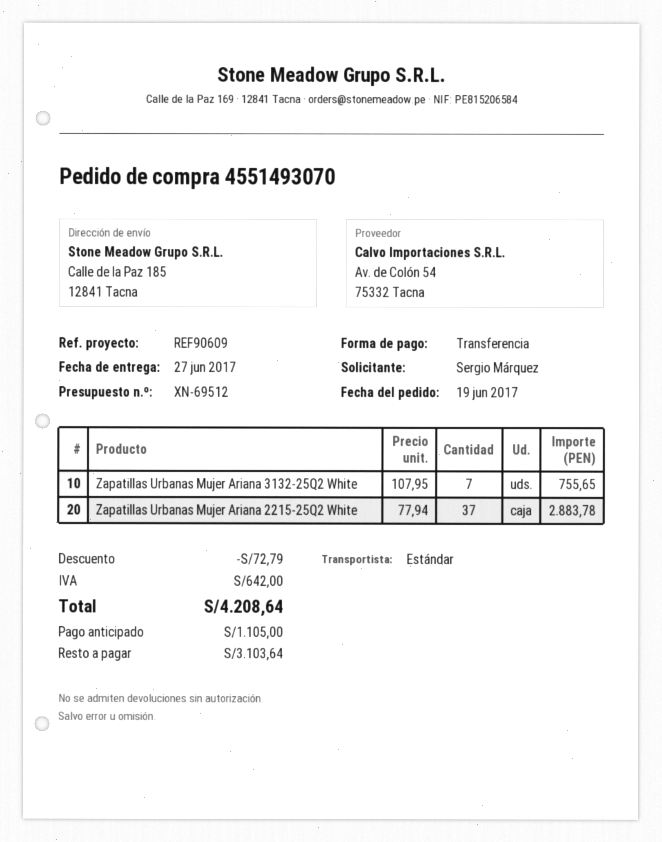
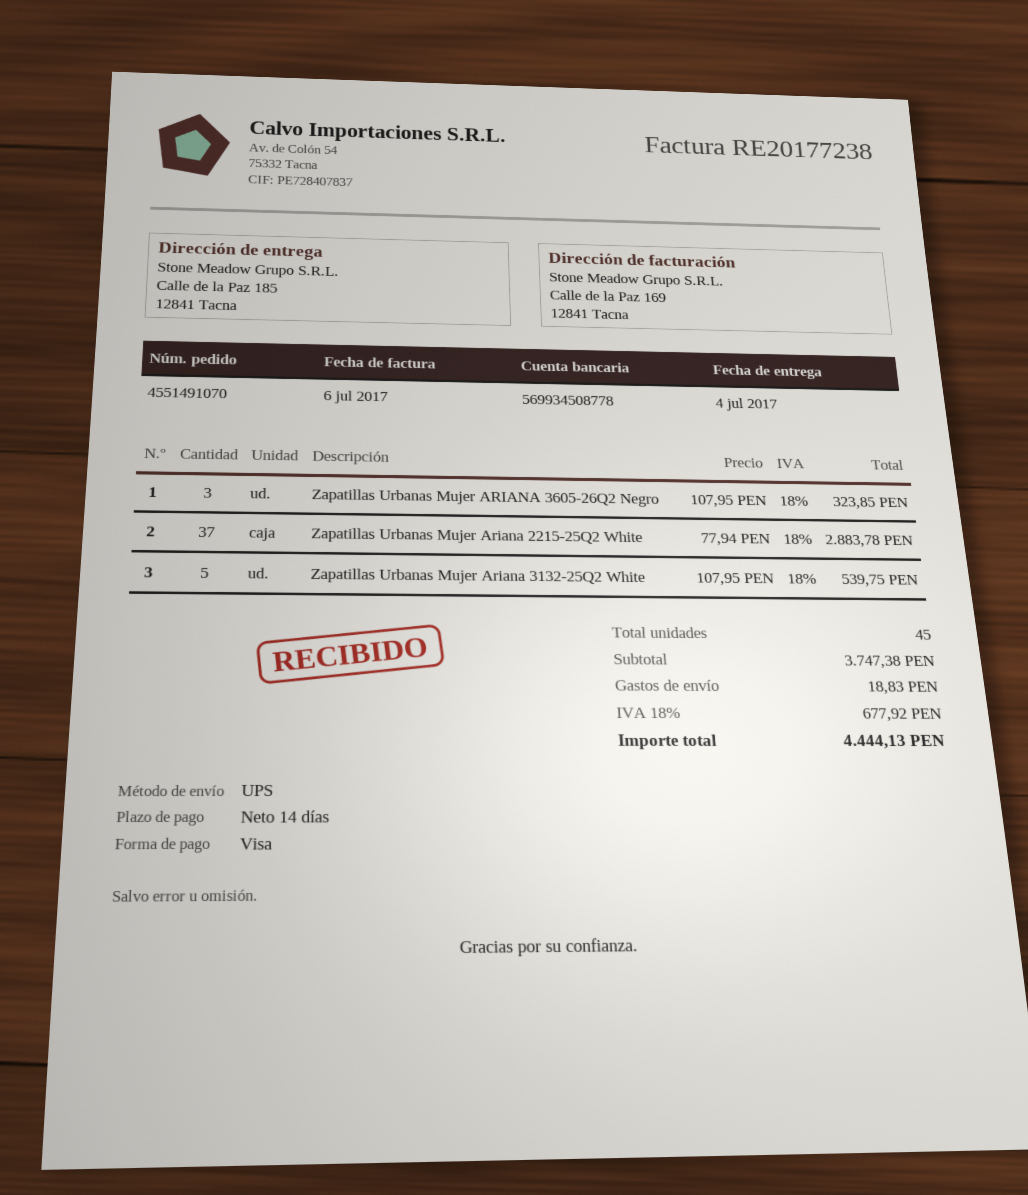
order number: 4551493070 -> 4551491070
delivery date: 2017-06-27 -> 2017-07-04
payment method: bank transfer -> Visa
shipping method: standard -> UPS
Zapatillas Urbanas Mujer Ariana 3132-25Q2 White: 7 x 107.95 = 755.65 -> 5 x 107.95 = 539.75
Zapatillas Urbanas Mujer ARIANA 3605-26Q2 Negro: none -> 3 x 107.95 = 323.85
discount: 72.79 -> none
shipping: none -> 18.83
tax: 642.00 -> 677.92
total: 4208.64 -> 4444.13

